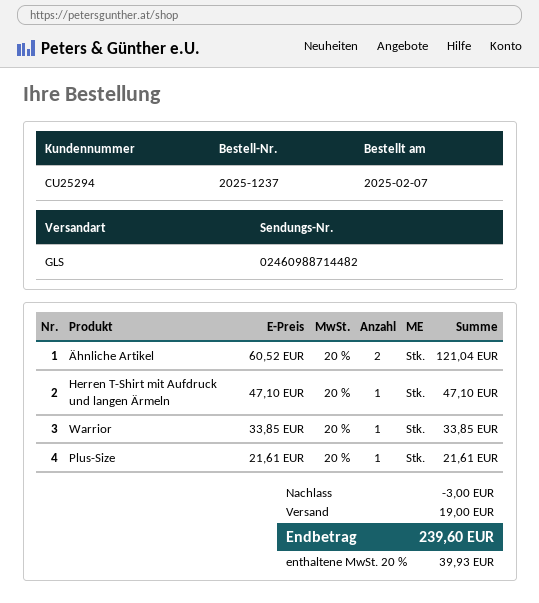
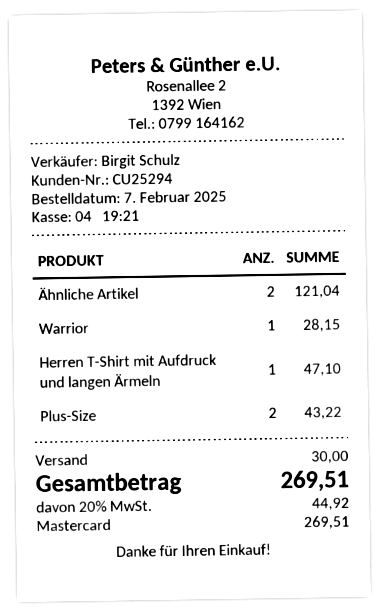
Warrior: 1 for 33.85 -> 1 for 28.15
Plus-Size: 1 for 21.61 -> 2 for 43.22
discount: 3.00 -> none
shipping: 19.00 -> 30.00
tax: 20% = 39.93 -> 20% = 44.92
total: 239.60 -> 269.51

